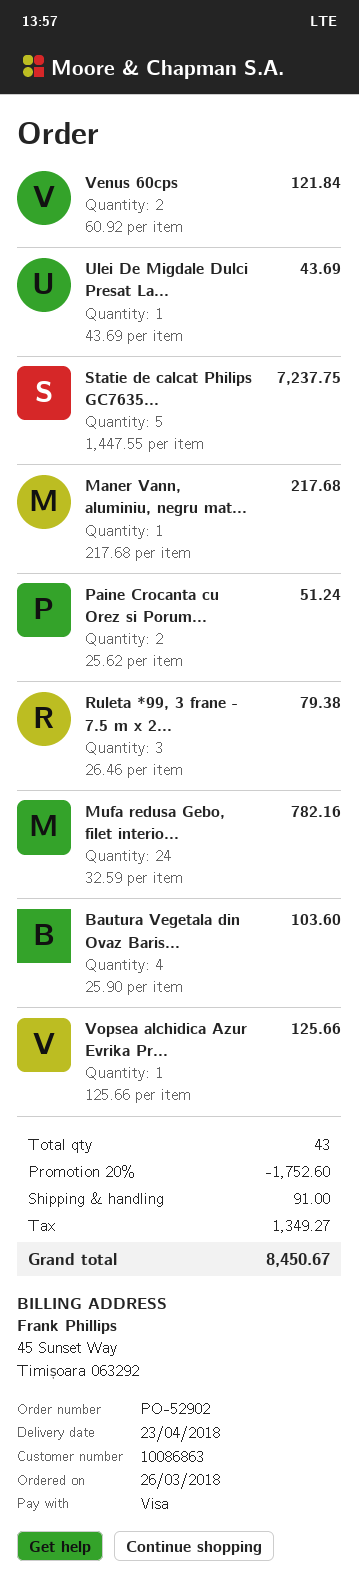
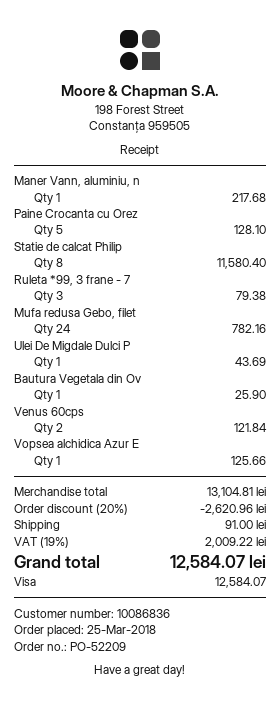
order number: PO-52902 -> PO-52209
order date: 2018-03-26 -> 2018-03-25
customer number: 10086863 -> 10086836
Statie de calcat Philips GC7635...: 5 for 7237.75 -> 8 for 11580.40
Paine Crocanta cu Orez si Porum...: 2 for 51.24 -> 5 for 128.10
Bautura Vegetala din Ovaz Baris...: 4 for 103.60 -> 1 for 25.90
discount: 20% = 1752.60 -> 20% = 2620.96
tax: 1349.27 -> 2009.22
total: 8450.67 -> 12584.07

